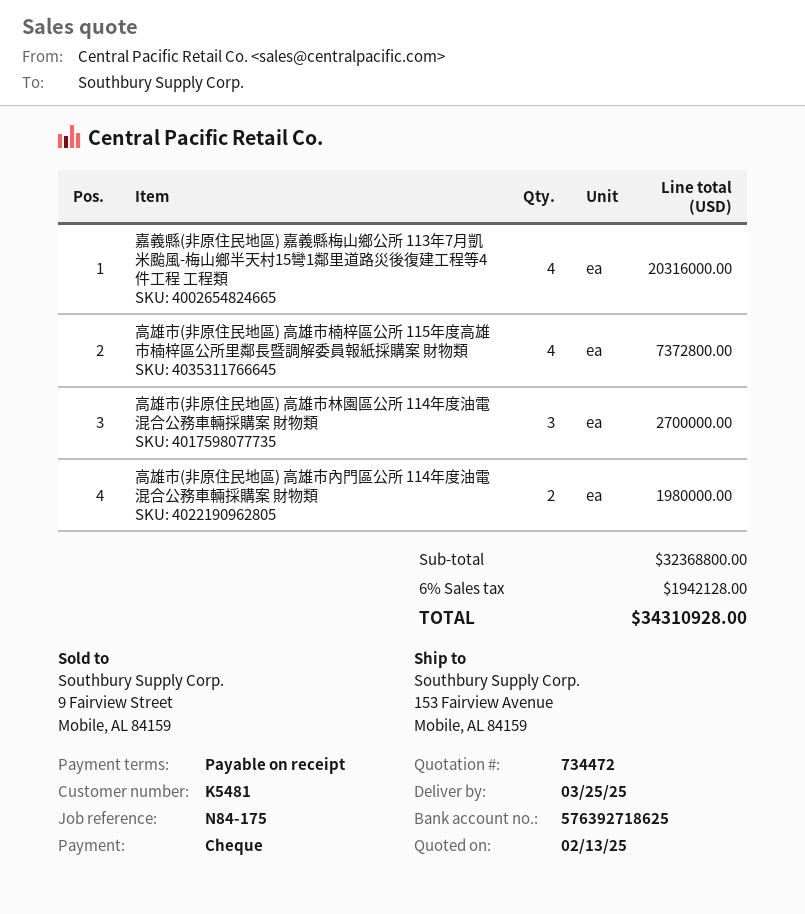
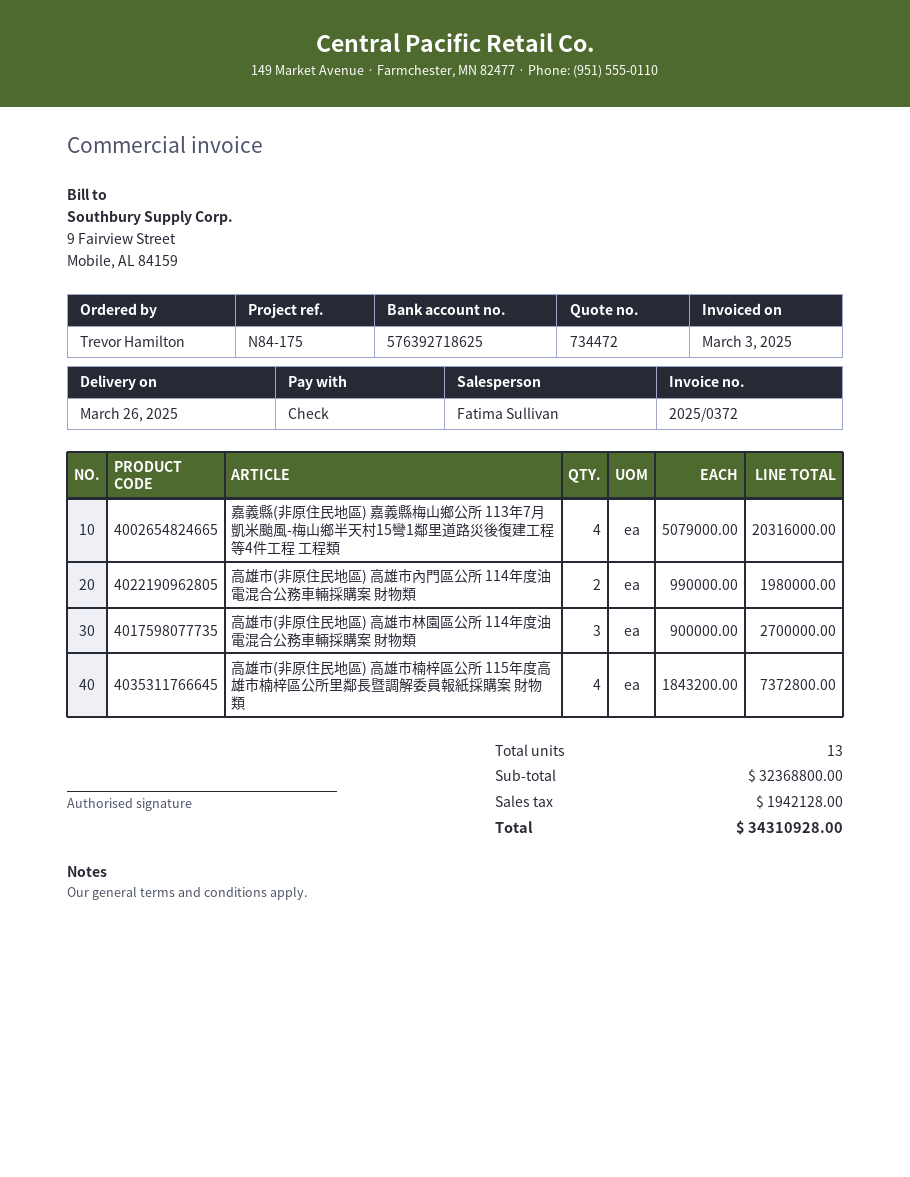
delivery date: 2025-03-25 -> 2025-03-26

